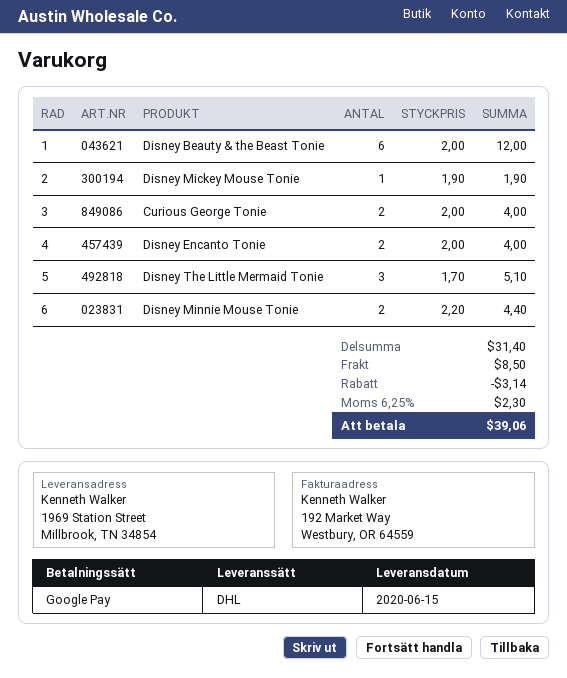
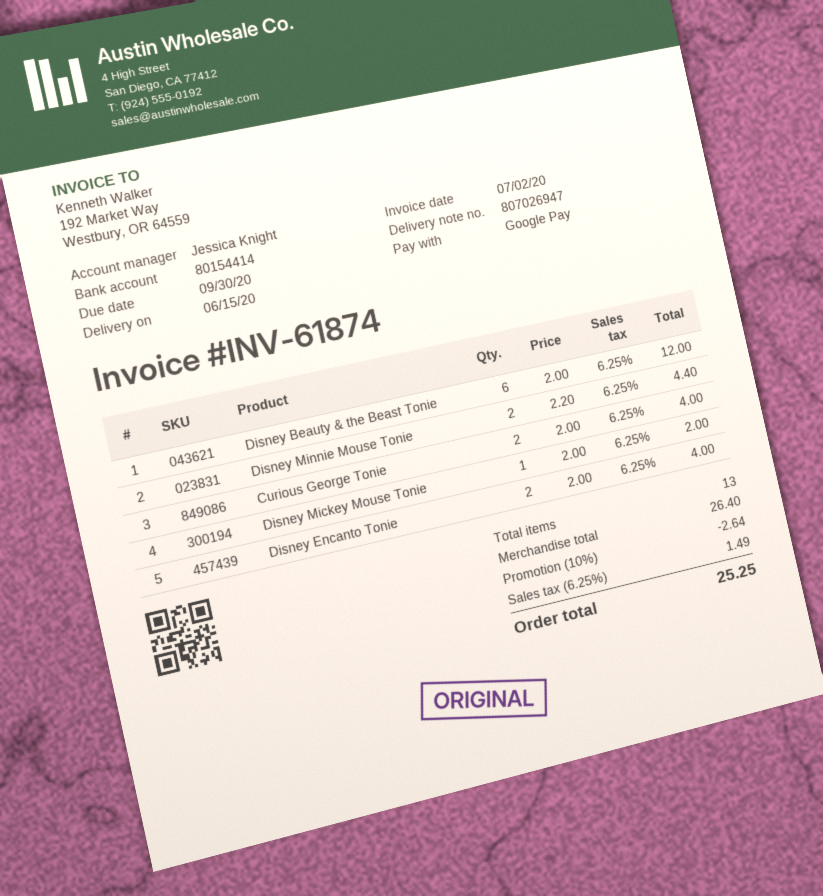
Disney Mickey Mouse Tonie: 1 x 1.90 = 1.90 -> 1 x 2.00 = 2.00
Disney The Little Mermaid Tonie: 3 x 1.70 = 5.10 -> none
subtotal: 31.40 -> 26.40
discount: 3.14 -> 2.64
shipping: 8.50 -> none
tax: 6.25% = 2.30 -> 6.25% = 1.49
total: 39.06 -> 25.25

